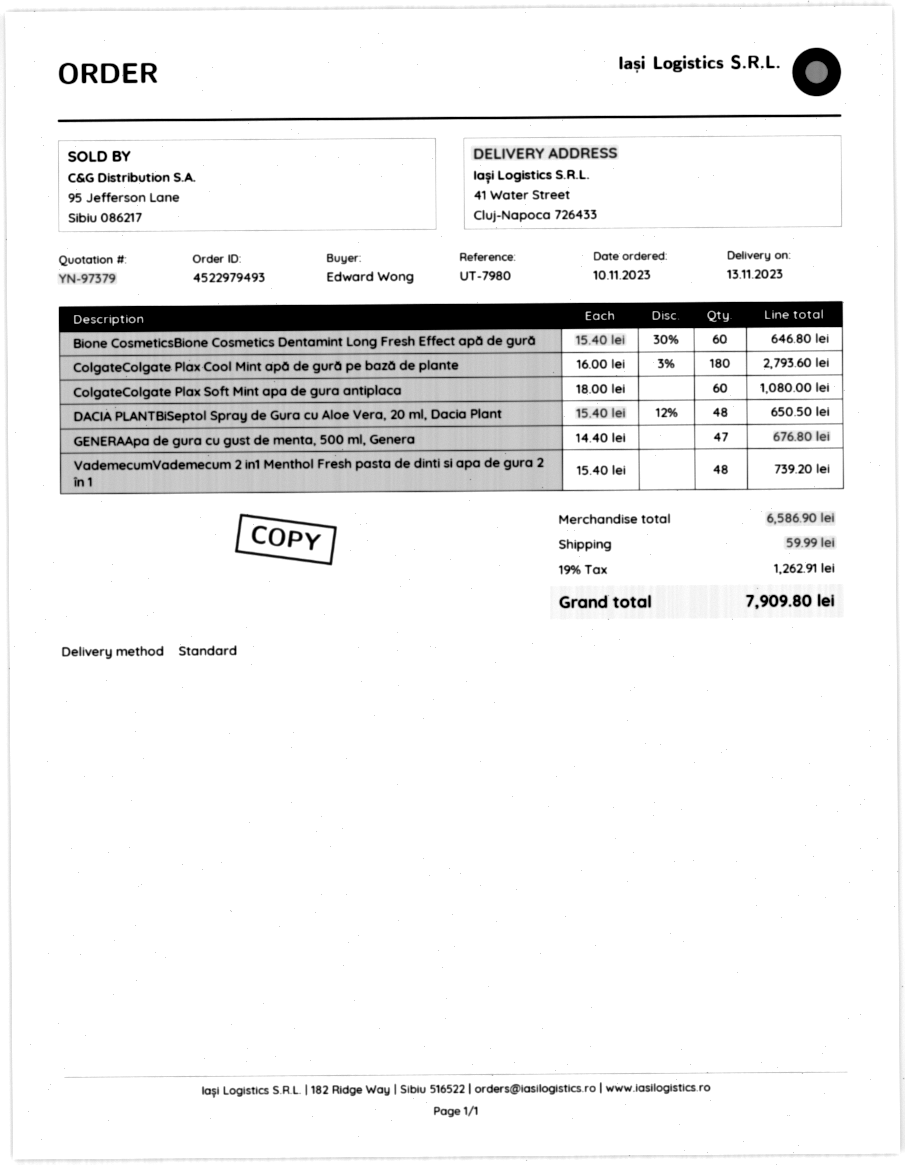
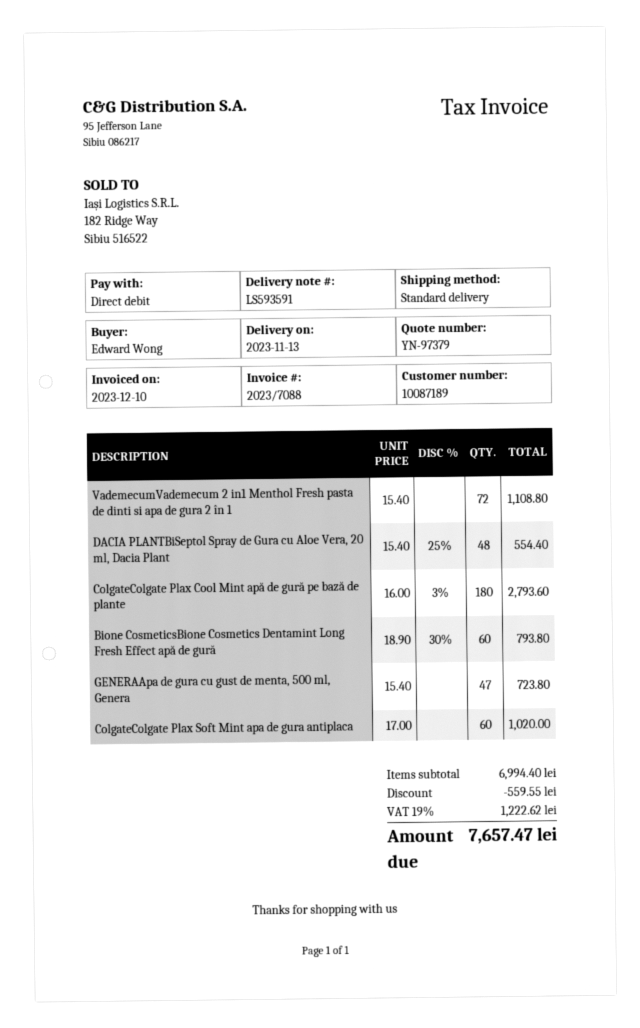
Bione CosmeticsBione Cosmetics Dentamint Long Fresh Effect apă de gură: 60 x 15.40 - 30% = 646.80 -> 60 x 18.90 - 30% = 793.80
ColgateColgate Plax Soft Mint apa de gura antiplaca: 60 x 18.00 = 1080.00 -> 60 x 17.00 = 1020.00
DACIA PLANTBiSeptol Spray de Gura cu Aloe Vera, 20 ml, Dacia Plant: 48 x 15.40 - 12% = 650.50 -> 48 x 15.40 - 25% = 554.40
GENERAApa de gura cu gust de menta, 500 ml, Genera: 47 x 14.40 = 676.80 -> 47 x 15.40 = 723.80
VademecumVademecum 2 in1 Menthol Fresh pasta de dinti si apa de gura 2 în 1: 48 x 15.40 = 739.20 -> 72 x 15.40 = 1108.80
subtotal: 6586.90 -> 6994.40
discount: none -> 559.55
shipping: 59.99 -> none
tax: 19% = 1262.91 -> 19% = 1222.62
total: 7909.80 -> 7657.47

